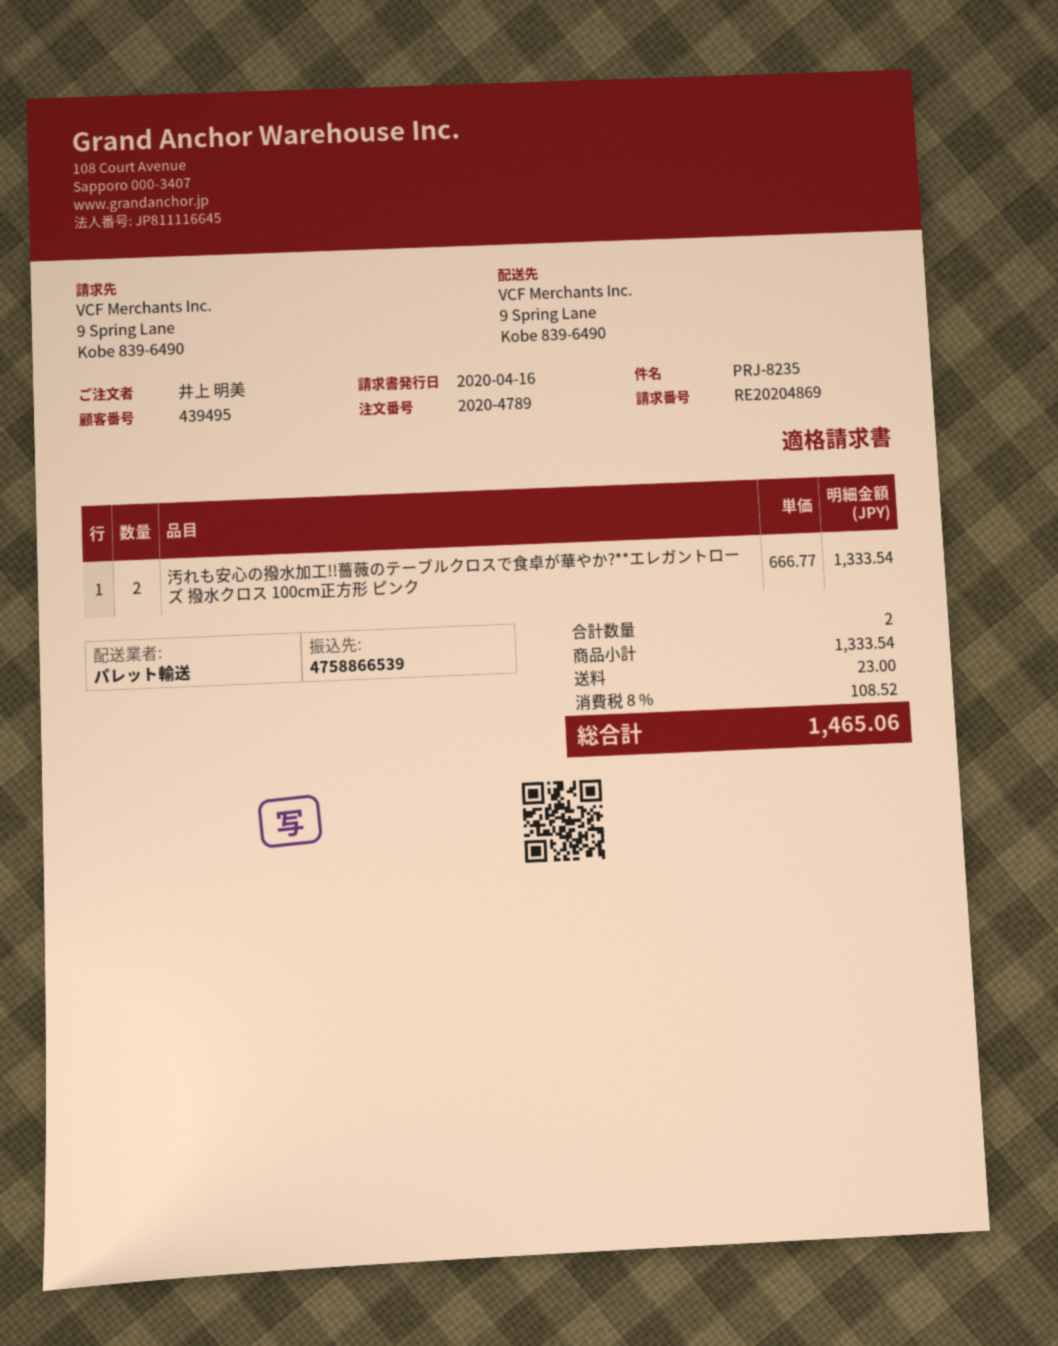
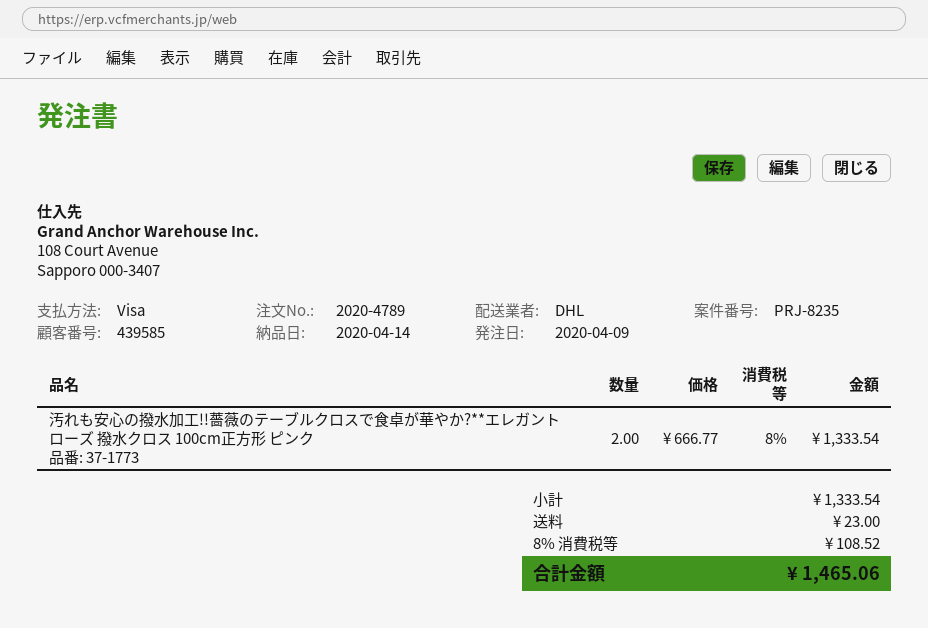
customer number: 439495 -> 439585
shipping method: pallet freight -> DHL

